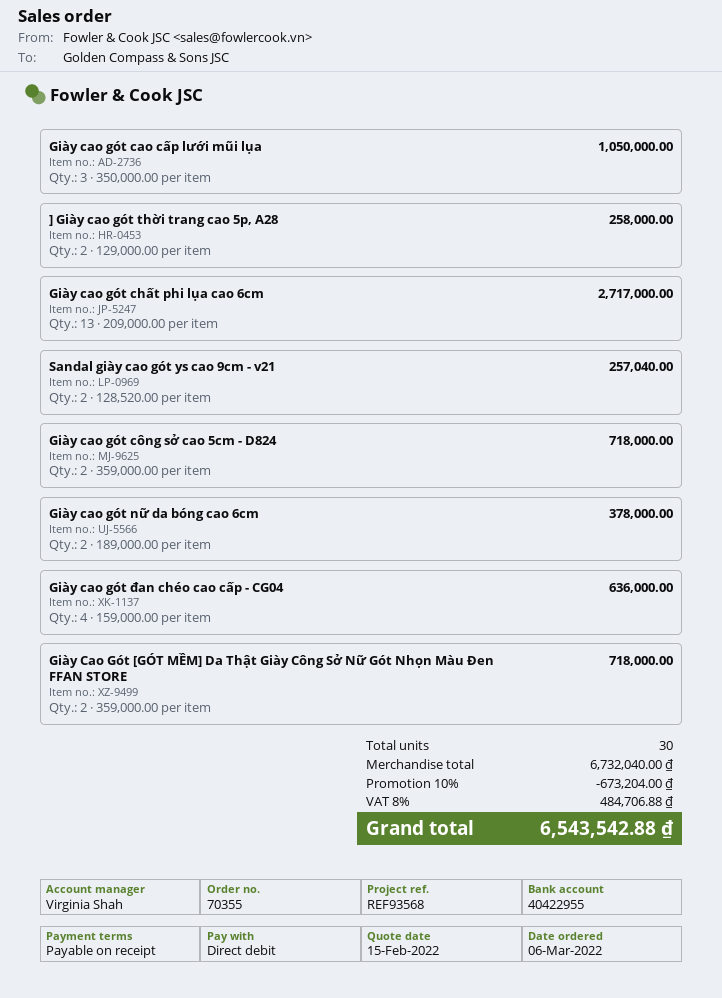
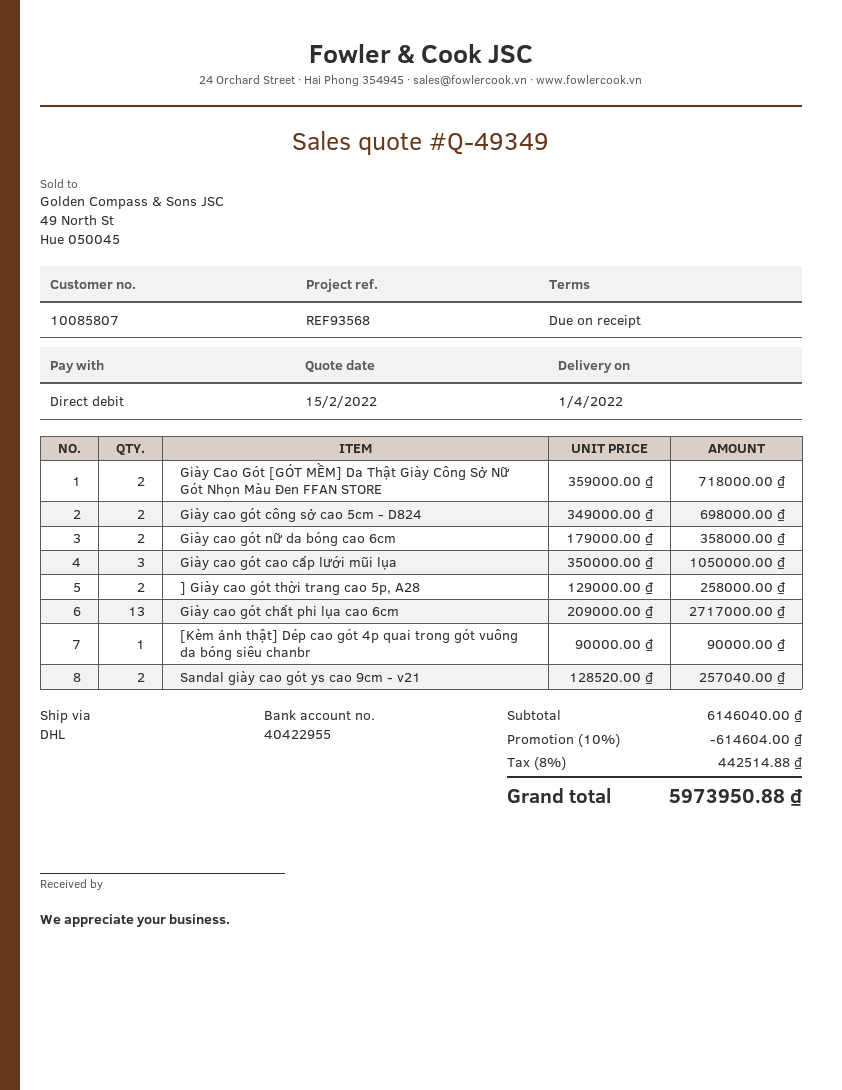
Giày cao gót công sở cao 5cm - D824: 2 x 359000.00 = 718000.00 -> 2 x 349000.00 = 698000.00
Giày cao gót nữ da bóng cao 6cm: 2 x 189000.00 = 378000.00 -> 2 x 179000.00 = 358000.00
Giày cao gót đan chéo cao cấp - CG04: 4 x 159000.00 = 636000.00 -> none
[Kèm ảnh thật] Dép cao gót 4p quai trong gót vuông da bóng siêu chanbr: none -> 1 x 90000.00 = 90000.00
subtotal: 6732040.00 -> 6146040.00
discount: 10% = 673204.00 -> 10% = 614604.00
tax: 8% = 484706.88 -> 8% = 442514.88
total: 6543542.88 -> 5973950.88

